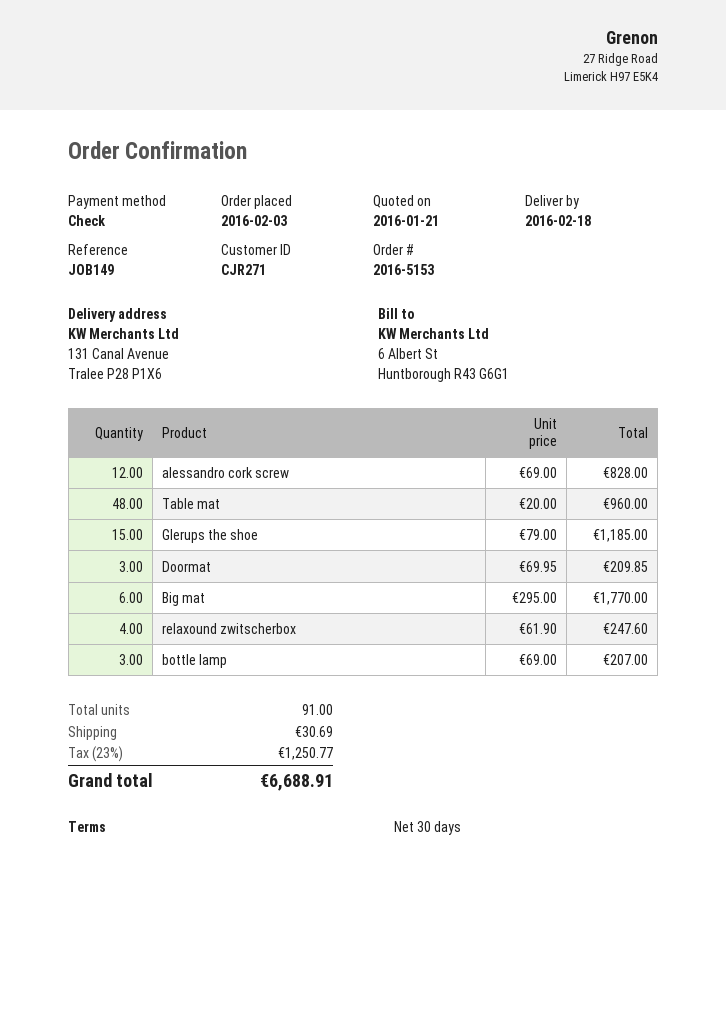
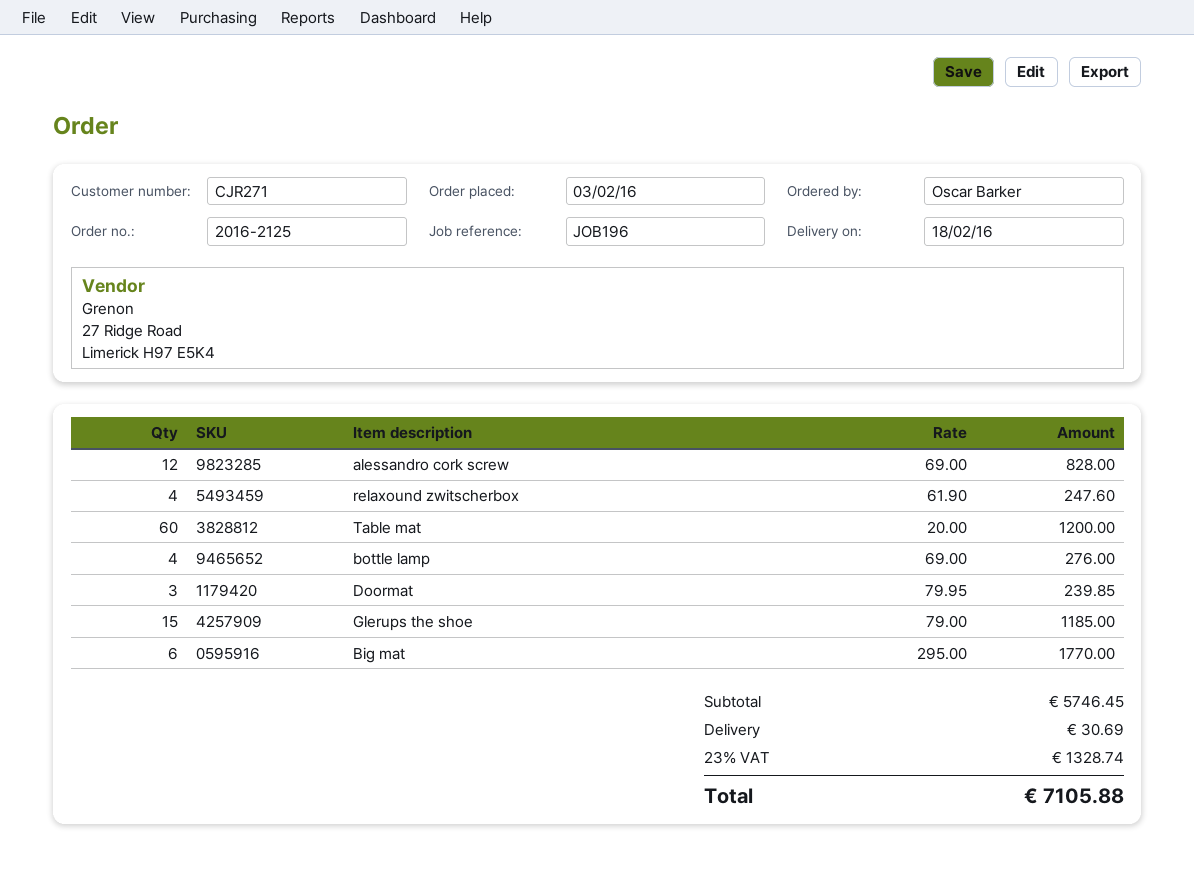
order number: 2016-5153 -> 2016-2125
reference: JOB149 -> JOB196
Table mat: 48 x 20.00 = 960.00 -> 60 x 20.00 = 1200.00
Doormat: 3 x 69.95 = 209.85 -> 3 x 79.95 = 239.85
bottle lamp: 3 x 69.00 = 207.00 -> 4 x 69.00 = 276.00
tax: 23% = 1250.77 -> 23% = 1328.74
total: 6688.91 -> 7105.88

